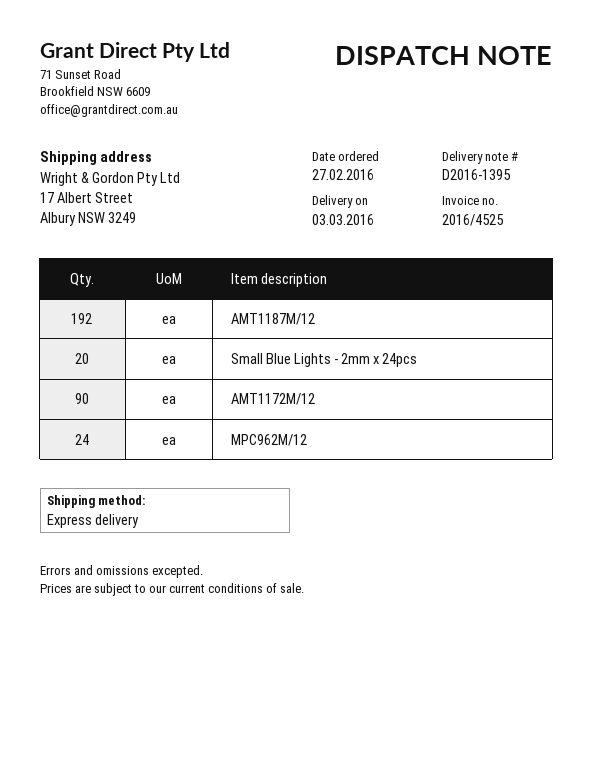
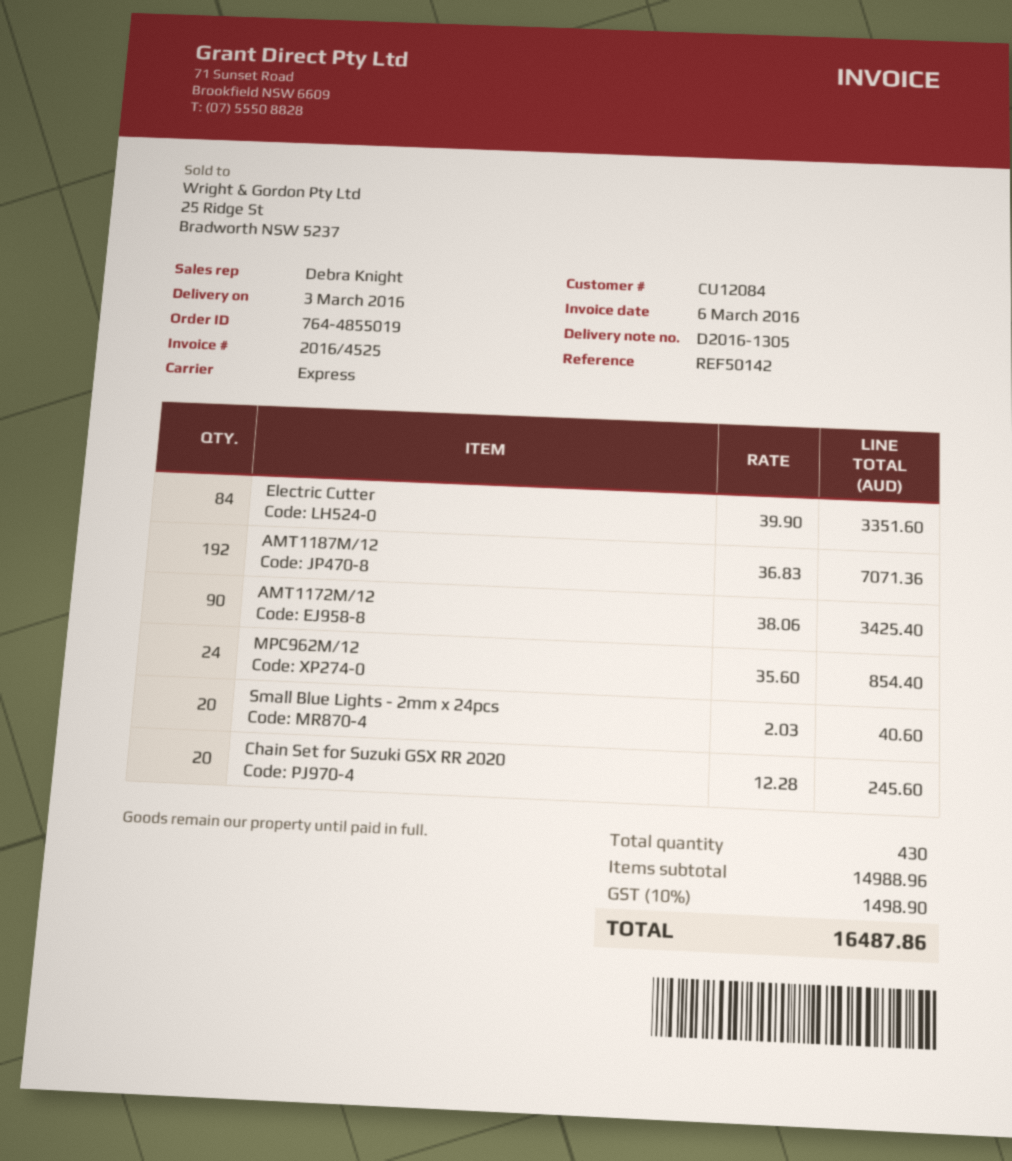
delivery note number: D2016-1395 -> D2016-1305
Electric Cutter: none -> 84
Chain Set for Suzuki GSX RR 2020: none -> 20

